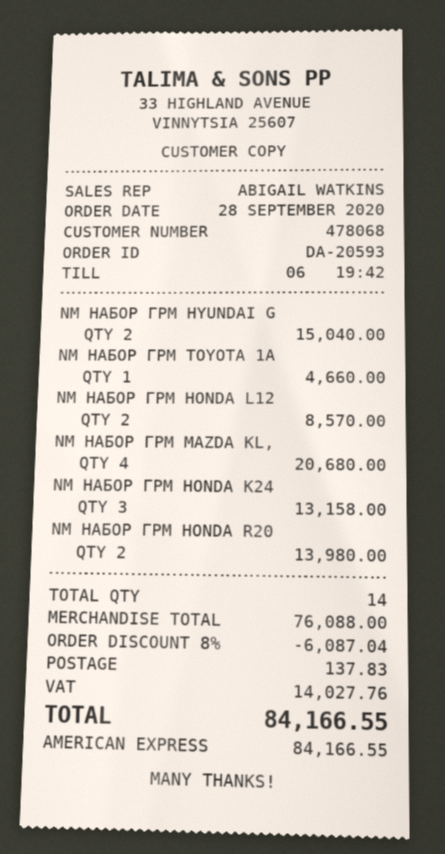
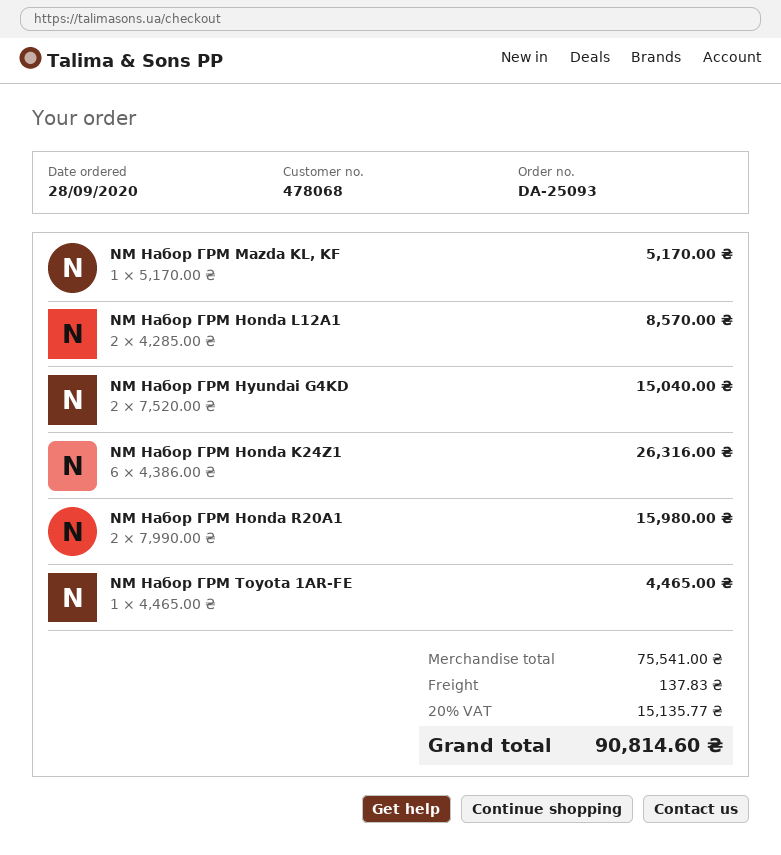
order number: DA-20593 -> DA-25093
NM НАБОР ГРМ TOYOTA 1A: 1 for 4660.00 -> 1 for 4465.00
NM НАБОР ГРМ MAZDA KL,: 4 for 20680.00 -> 1 for 5170.00
NM НАБОР ГРМ HONDA K24: 3 for 13158.00 -> 6 for 26316.00
NM НАБОР ГРМ HONDA R20: 2 for 13980.00 -> 2 for 15980.00
subtotal: 76088.00 -> 75541.00
discount: 8% = 6087.04 -> none
tax: 14027.76 -> 15135.77
total: 84166.55 -> 90814.60

